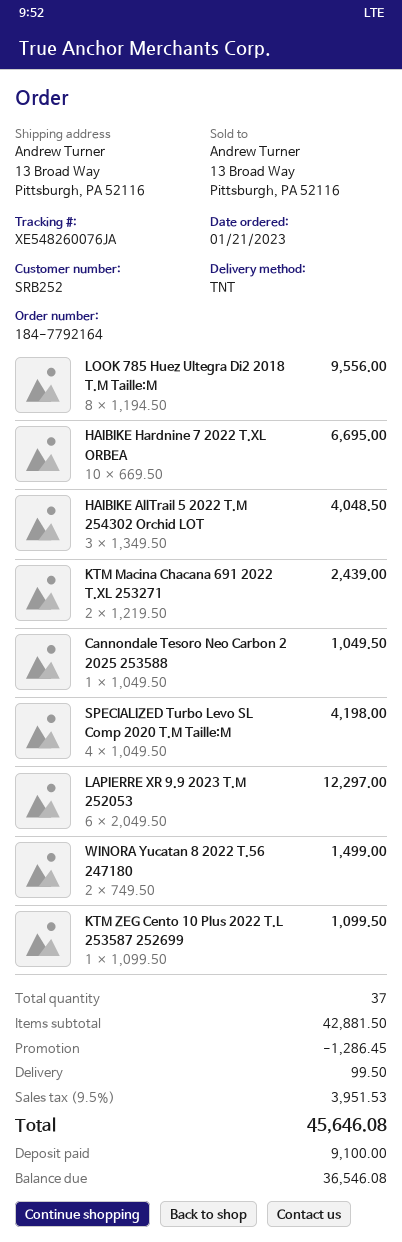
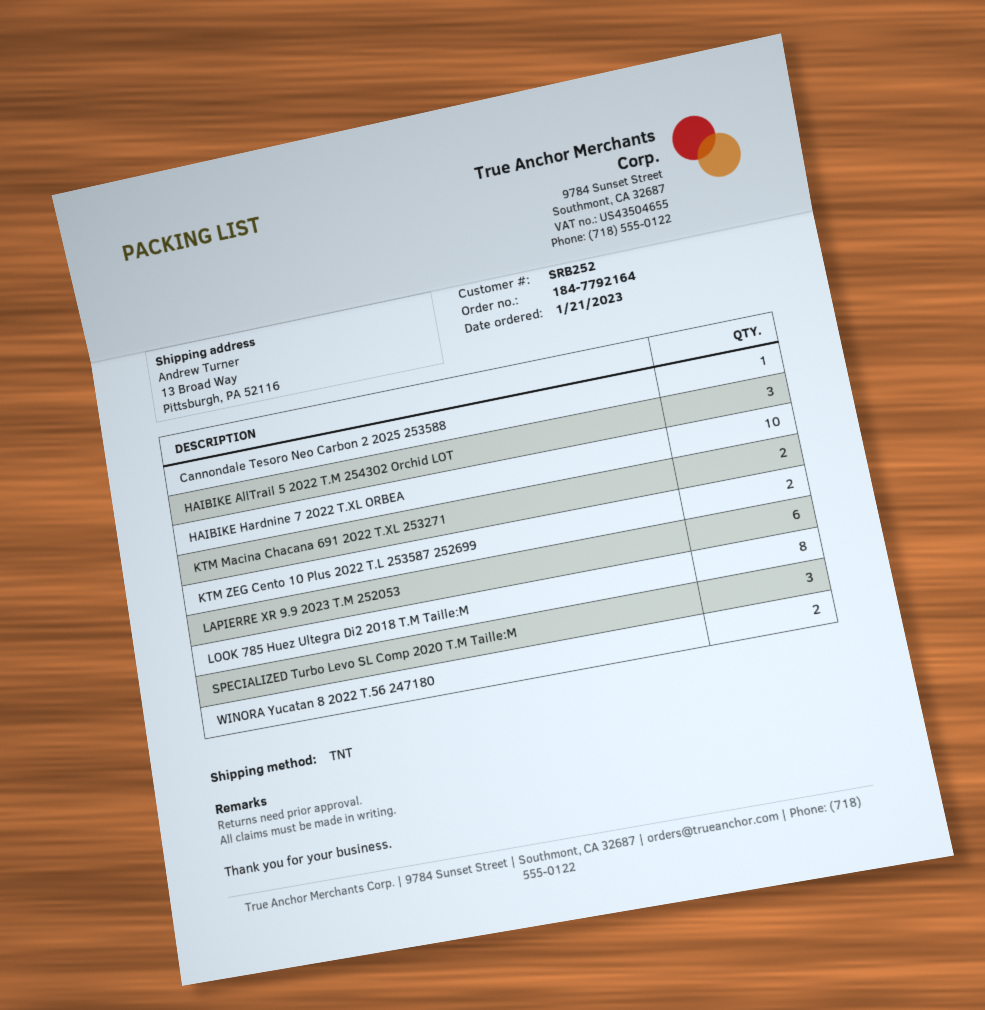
SPECIALIZED Turbo Levo SL Comp 2020 T.M Taille:M: 4 -> 3
KTM ZEG Cento 10 Plus 2022 T.L 253587 252699: 1 -> 2

